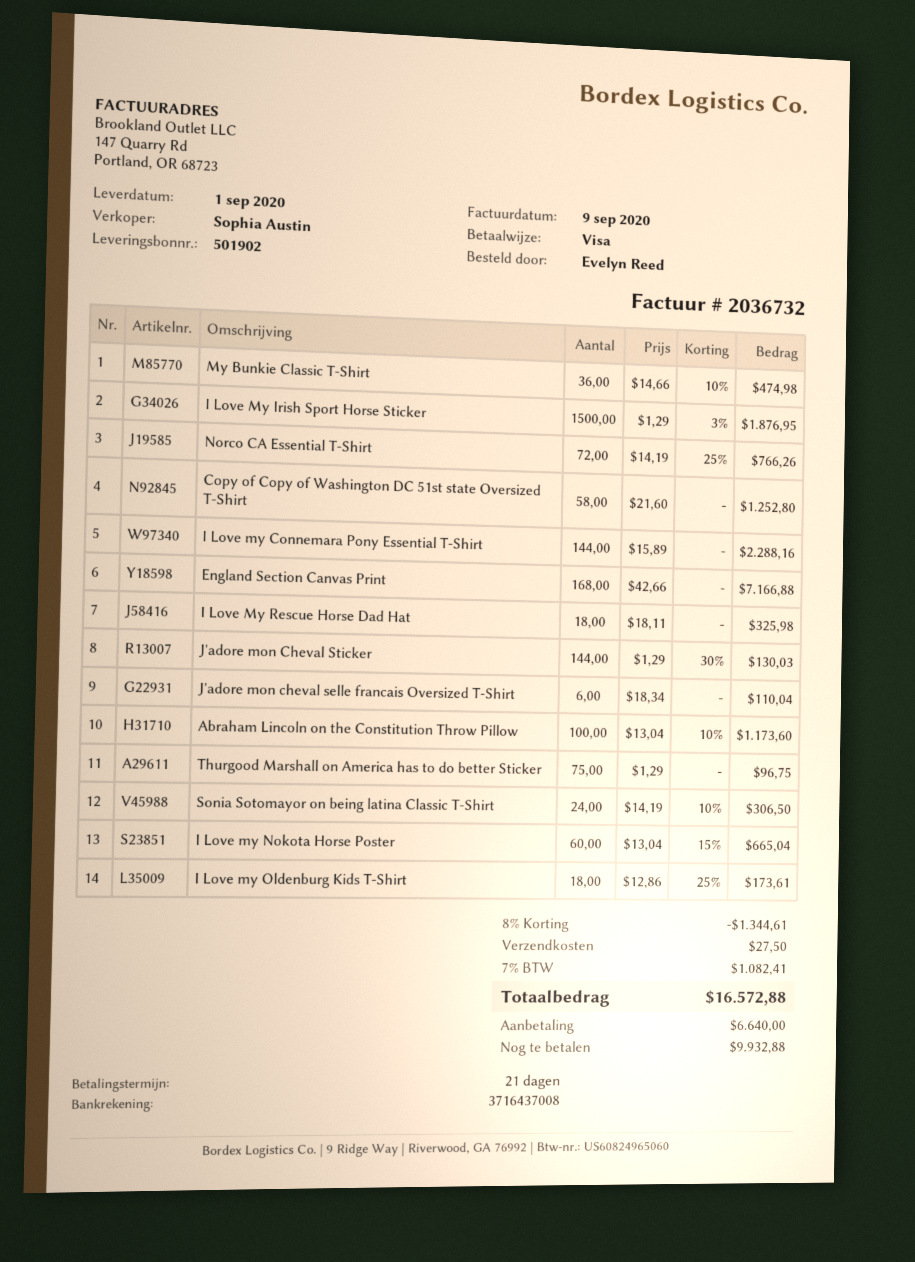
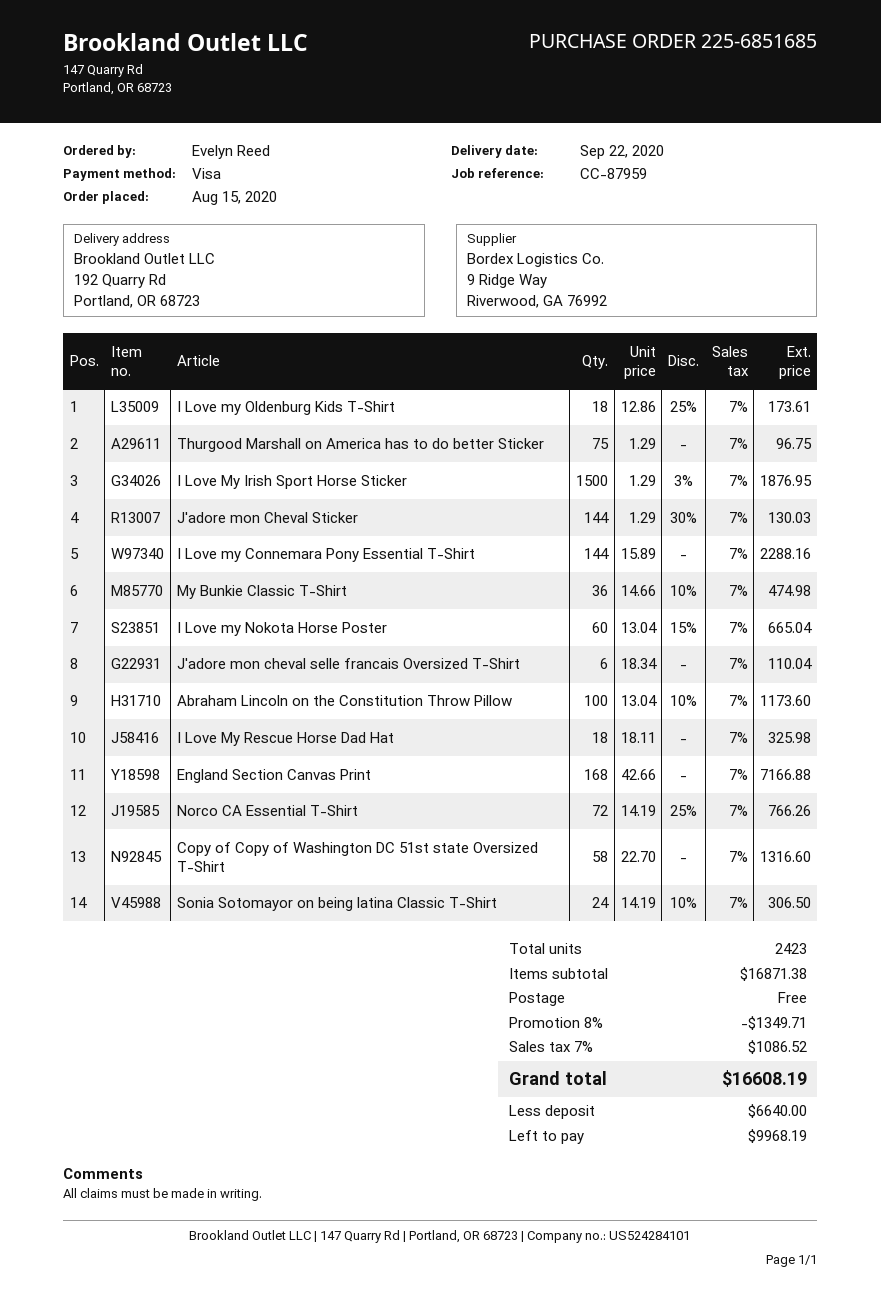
delivery date: 2020-09-01 -> 2020-09-22
Copy of Copy of Washington DC 51st state Oversized T-Shirt: 58 x 21.60 = 1252.80 -> 58 x 22.70 = 1316.60
discount: 8% = 1344.61 -> 8% = 1349.71
shipping: 27.50 -> 0.00
tax: 7% = 1082.41 -> 7% = 1086.52
total: 16572.88 -> 16608.19
balance: 9932.88 -> 9968.19

